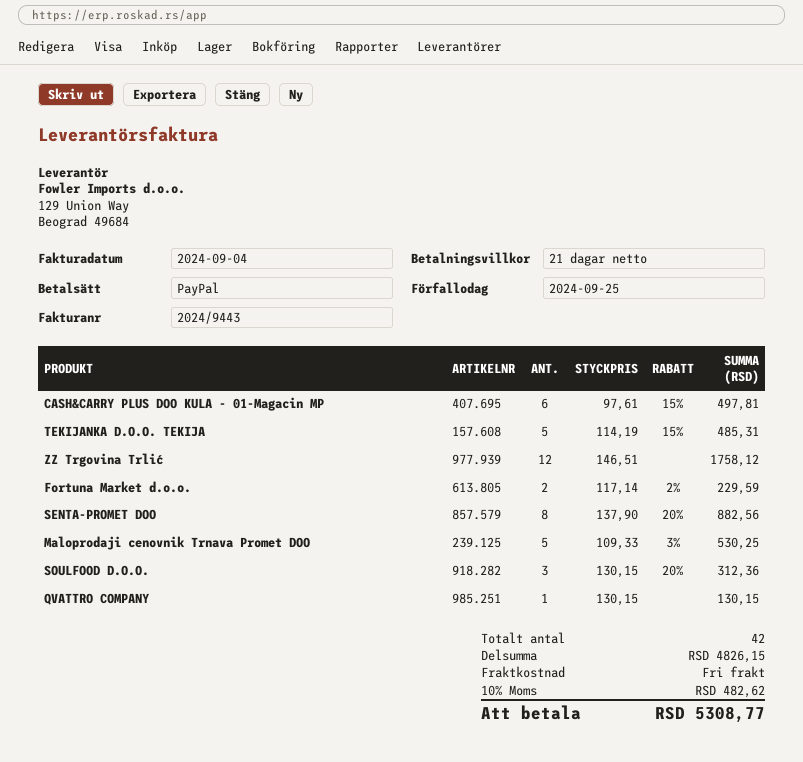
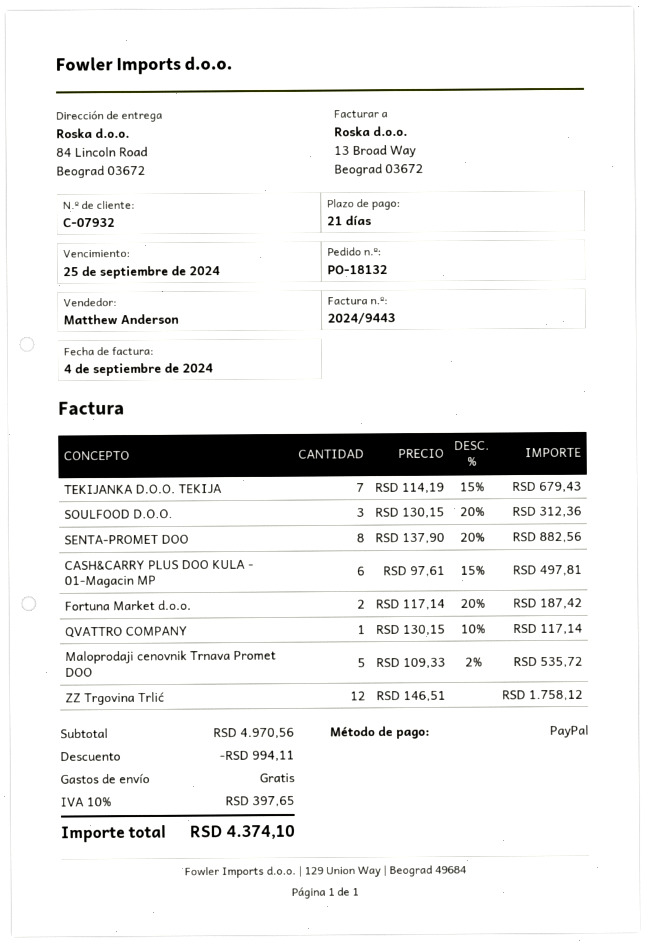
TEKIJANKA D.O.O. TEKIJA: 5 x 114.19 - 15% = 485.31 -> 7 x 114.19 - 15% = 679.43
Fortuna Market d.o.o.: 2 x 117.14 - 2% = 229.59 -> 2 x 117.14 - 20% = 187.42
Maloprodaji cenovnik Trnava Promet DOO: 5 x 109.33 - 3% = 530.25 -> 5 x 109.33 - 2% = 535.72
QVATTRO COMPANY: 1 x 130.15 = 130.15 -> 1 x 130.15 - 10% = 117.14
subtotal: 4826.15 -> 4970.56
discount: none -> 994.11
tax: 10% = 482.62 -> 10% = 397.65
total: 5308.77 -> 4374.10

